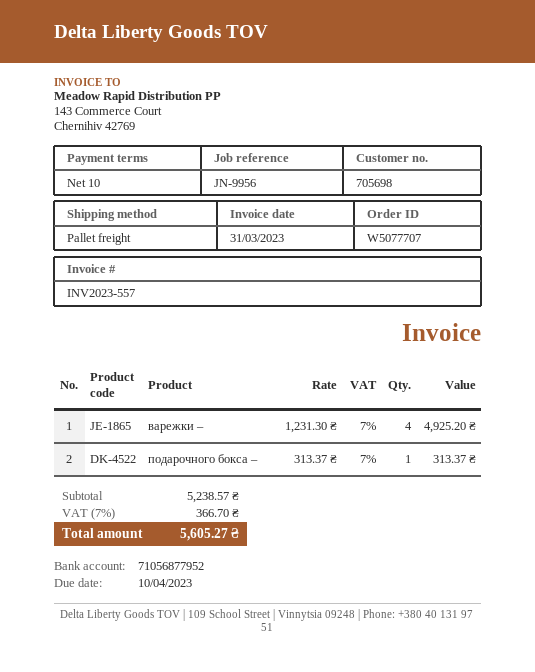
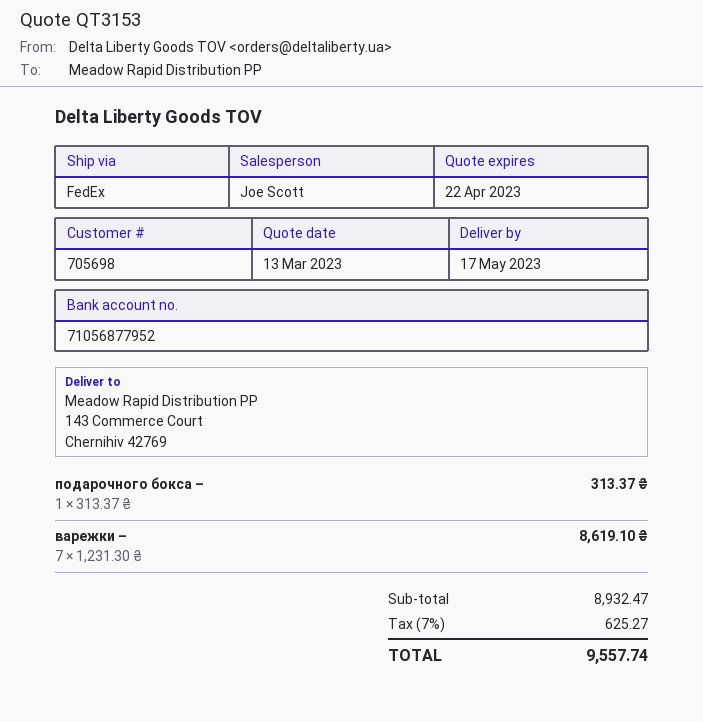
shipping method: pallet freight -> FedEx
варежки –: 4 x 1231.30 = 4925.20 -> 7 x 1231.30 = 8619.10
subtotal: 5238.57 -> 8932.47
tax: 7% = 366.70 -> 7% = 625.27
total: 5605.27 -> 9557.74

